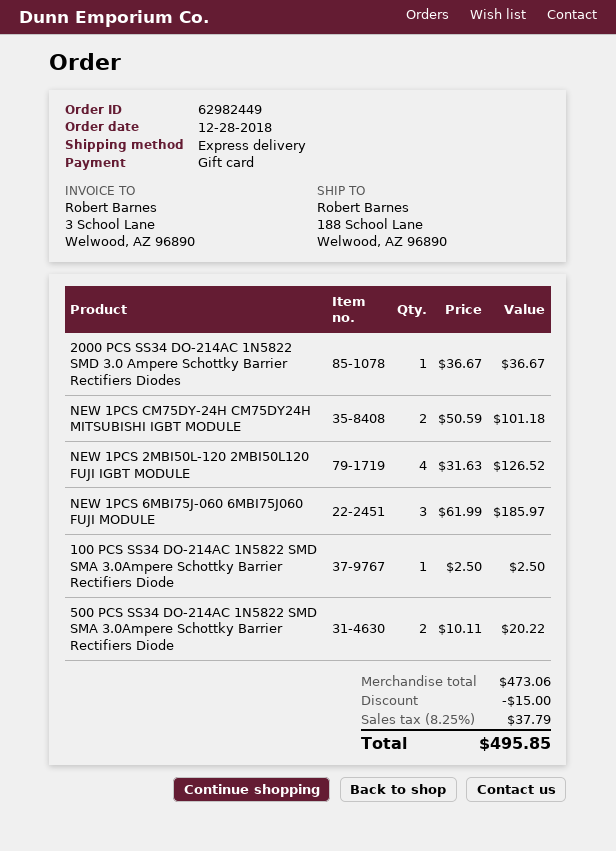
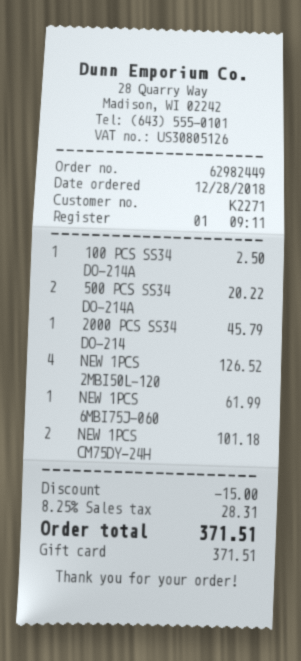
2000 PCS SS34 DO-214AC 1N5822 SMD 3.0 Ampere Schottky Barrier Rectifiers Diodes: 1 for 36.67 -> 1 for 45.79
NEW 1PCS 6MBI75J-060 6MBI75J060 FUJI MODULE: 3 for 185.97 -> 1 for 61.99
tax: 8.25% = 37.79 -> 8.25% = 28.31
total: 495.85 -> 371.51

